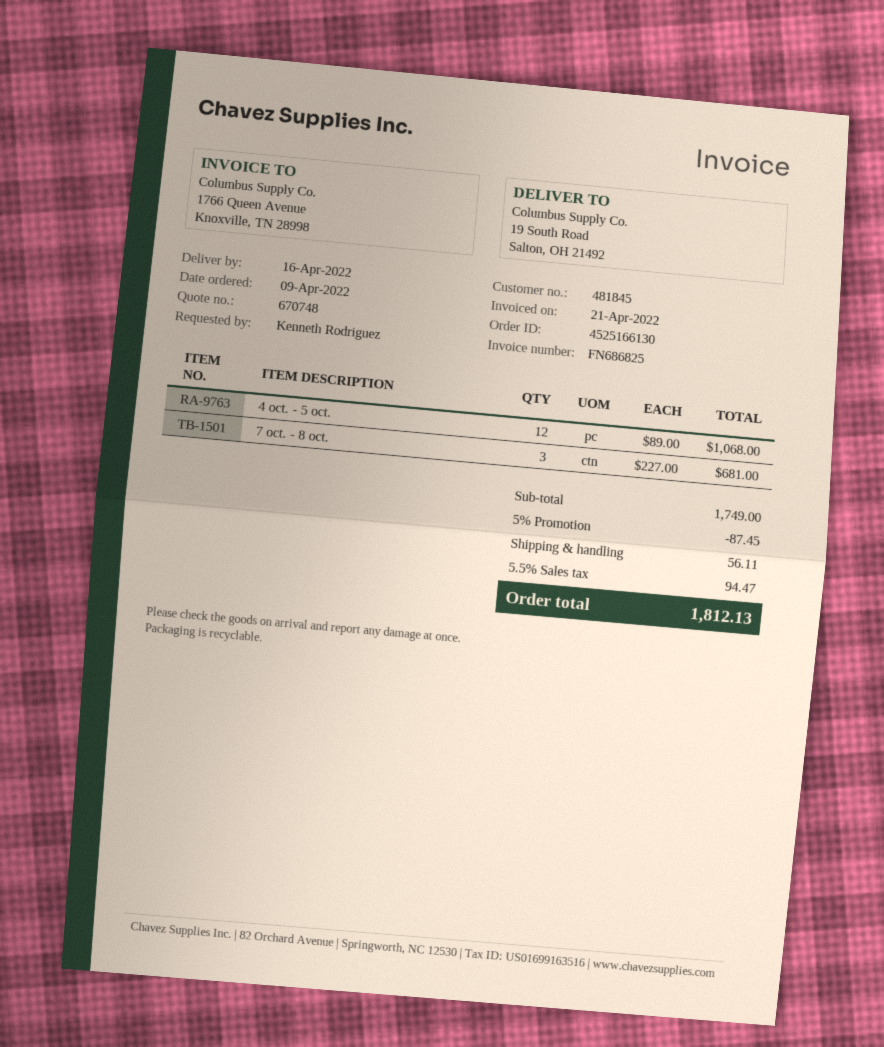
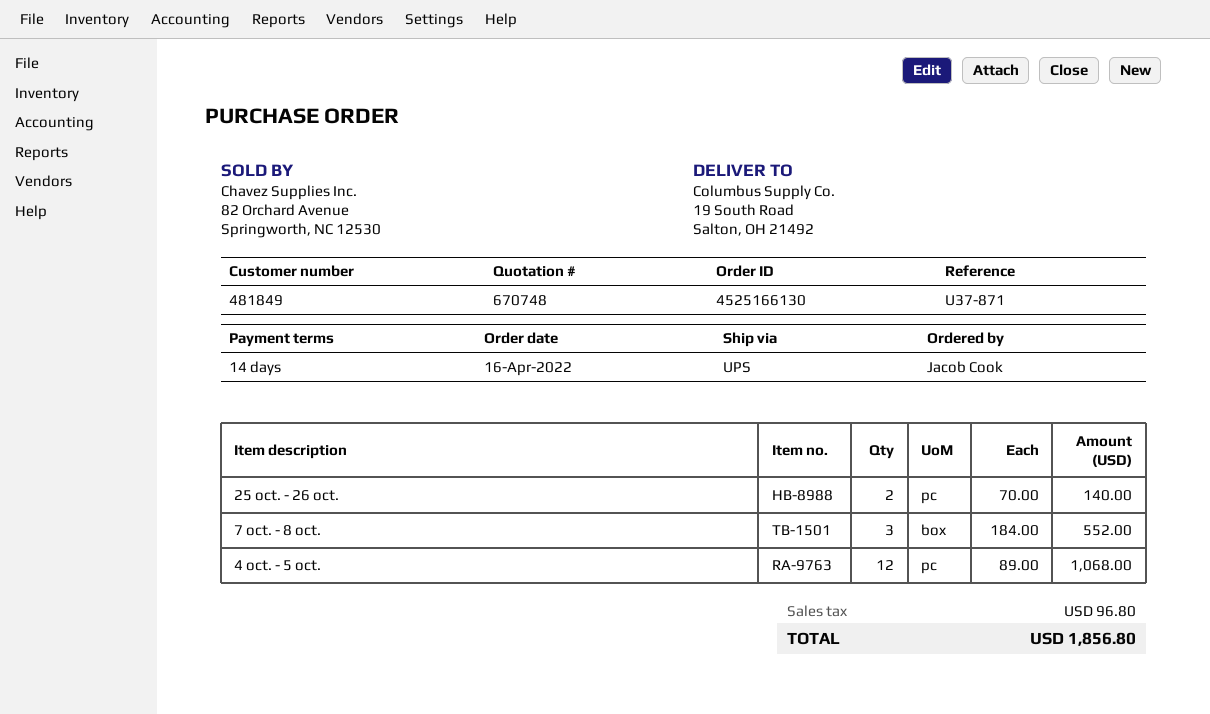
order date: 2022-04-09 -> 2022-04-16
customer number: 481845 -> 481849
ordered by: Kenneth Rodriguez -> Jacob Cook
7 oct. - 8 oct.: 3 x 227.00 = 681.00 -> 3 x 184.00 = 552.00
25 oct. - 26 oct.: none -> 2 x 70.00 = 140.00
discount: 5% = 87.45 -> none
shipping: 56.11 -> none
tax: 94.47 -> 96.80
total: 1812.13 -> 1856.80

